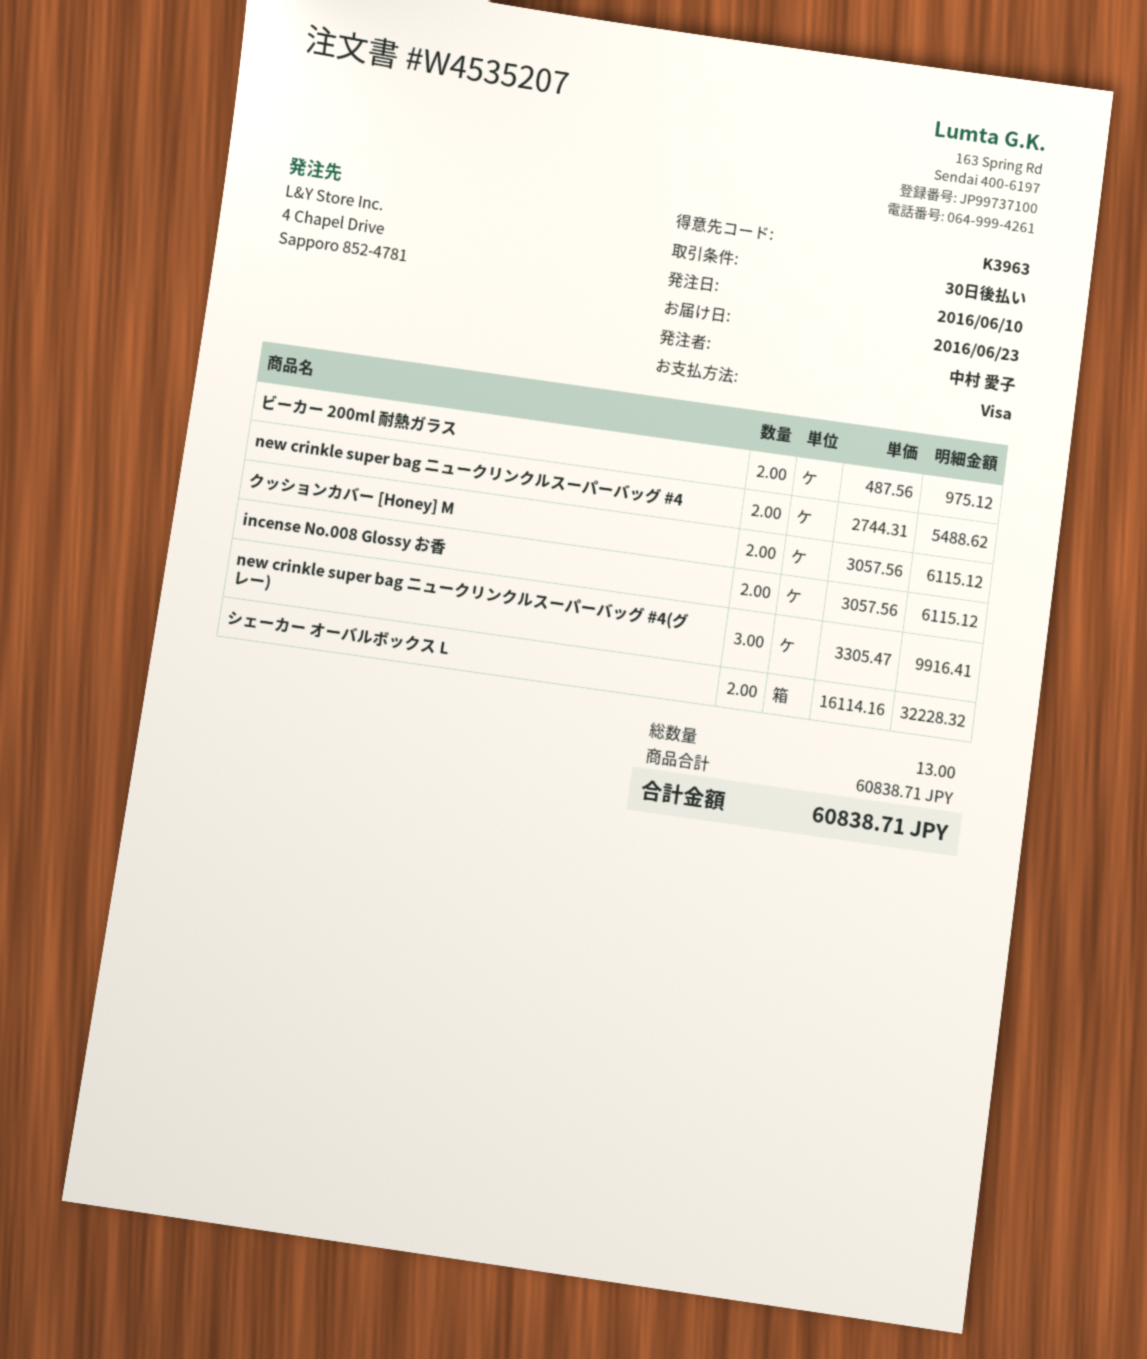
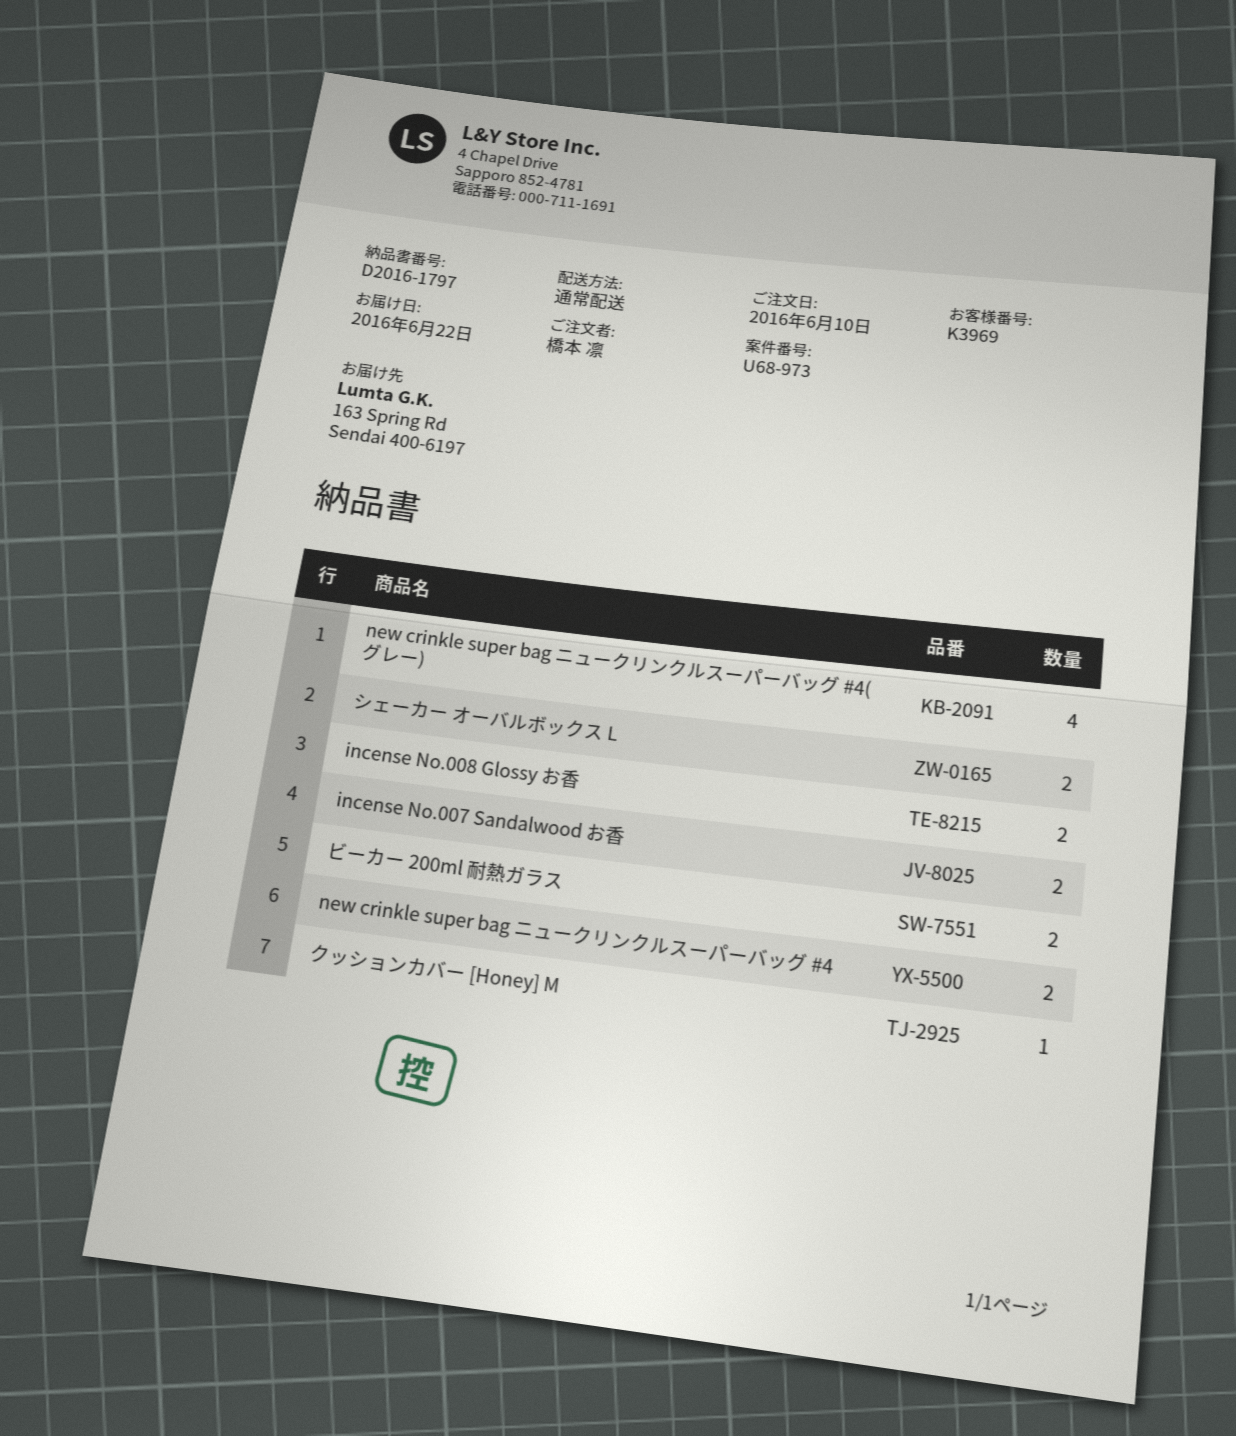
delivery date: 2016-06-23 -> 2016-06-22
customer number: K3963 -> K3969
ordered by: 中村 愛子 -> 橋本 凛
クッションカバー [Honey] M: 2 -> 1
new crinkle super bag ニュークリンクルスーパーバッグ #4(グレー): 3 -> 4
incense No.007 Sandalwood お香: none -> 2

